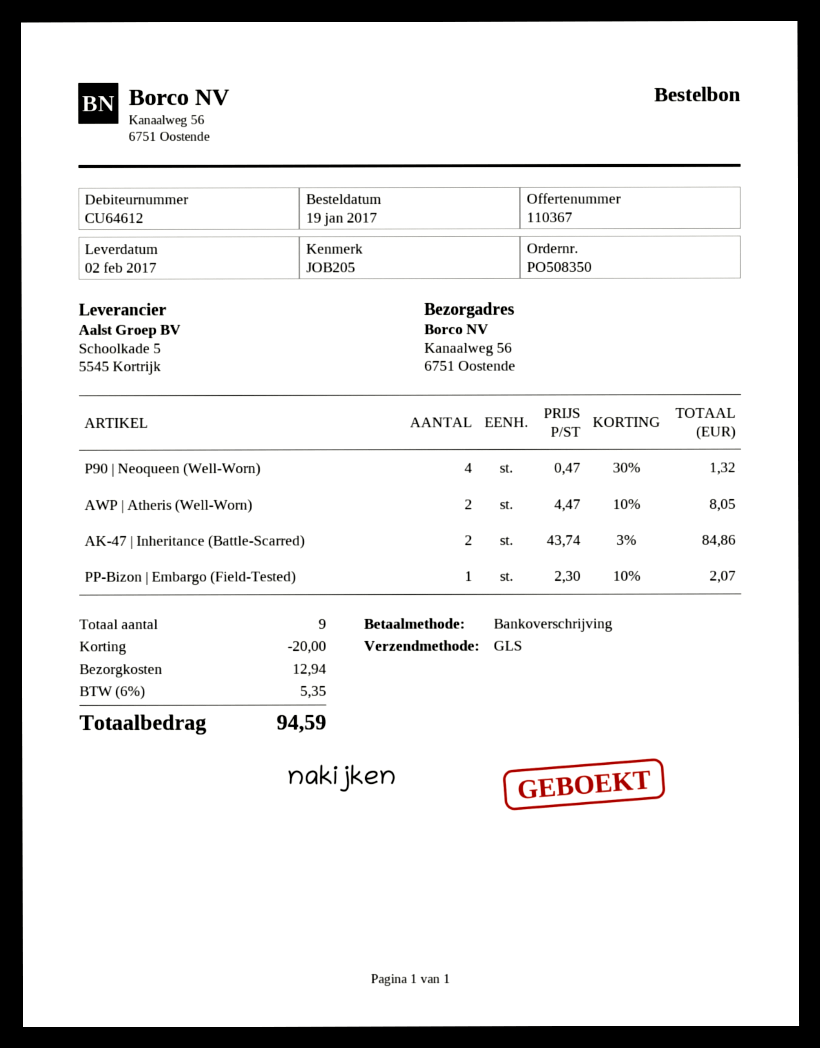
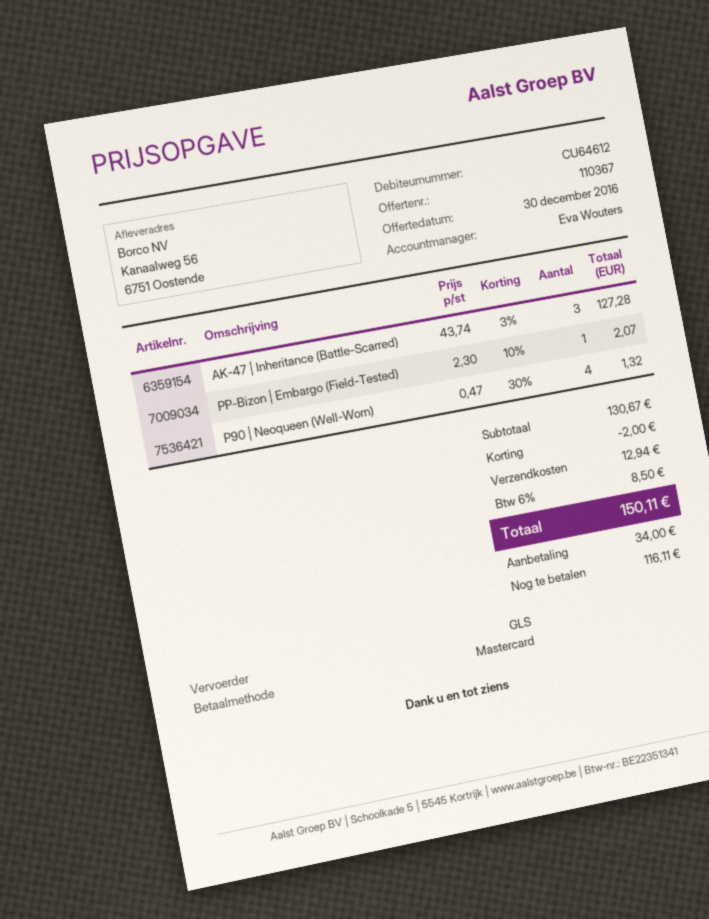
payment method: bank transfer -> Mastercard
AWP | Atheris (Well-Worn): 2 x 4.47 - 10% = 8.05 -> none
AK-47 | Inheritance (Battle-Scarred): 2 x 43.74 - 3% = 84.86 -> 3 x 43.74 - 3% = 127.28
discount: 20.00 -> 2.00
tax: 6% = 5.35 -> 6% = 8.50
total: 94.59 -> 150.11

